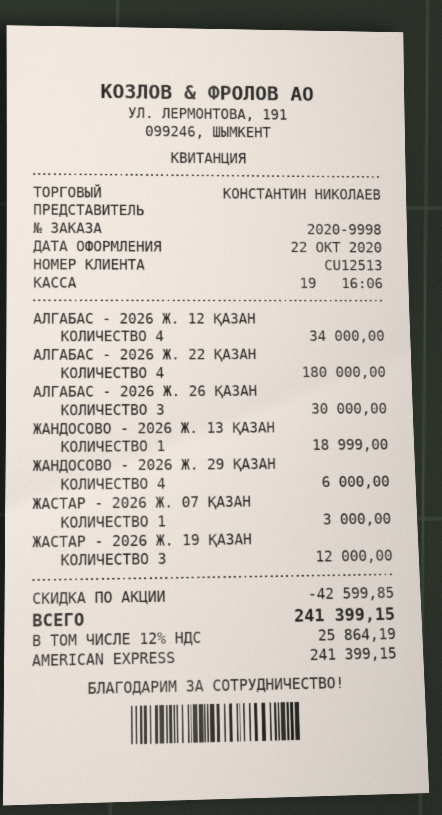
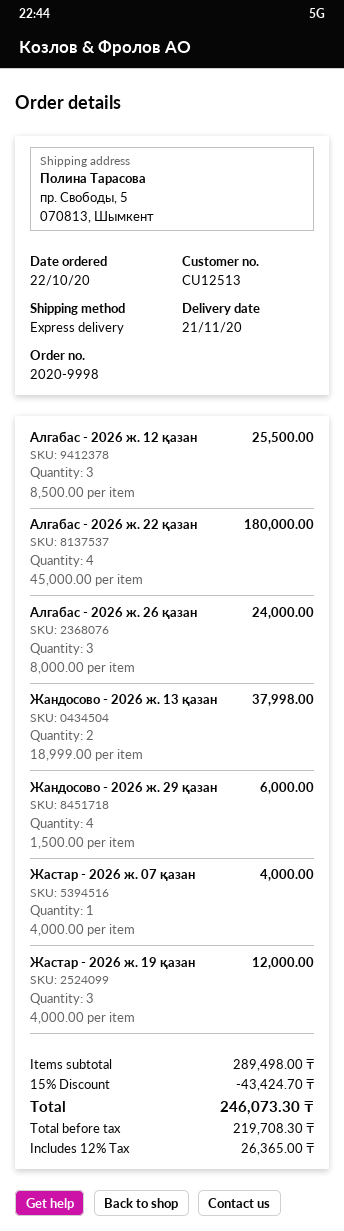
АЛГАБАС - 2026 Ж. 12 ҚАЗАН: 4 for 34000.00 -> 3 for 25500.00
АЛГАБАС - 2026 Ж. 26 ҚАЗАН: 3 for 30000.00 -> 3 for 24000.00
ЖАНДОСОВО - 2026 Ж. 13 ҚАЗАН: 1 for 18999.00 -> 2 for 37998.00
ЖАСТАР - 2026 Ж. 07 ҚАЗАН: 1 for 3000.00 -> 1 for 4000.00
discount: 42599.85 -> 43424.70
tax: 12% = 25864.19 -> 12% = 26365.00
total: 241399.15 -> 246073.30

